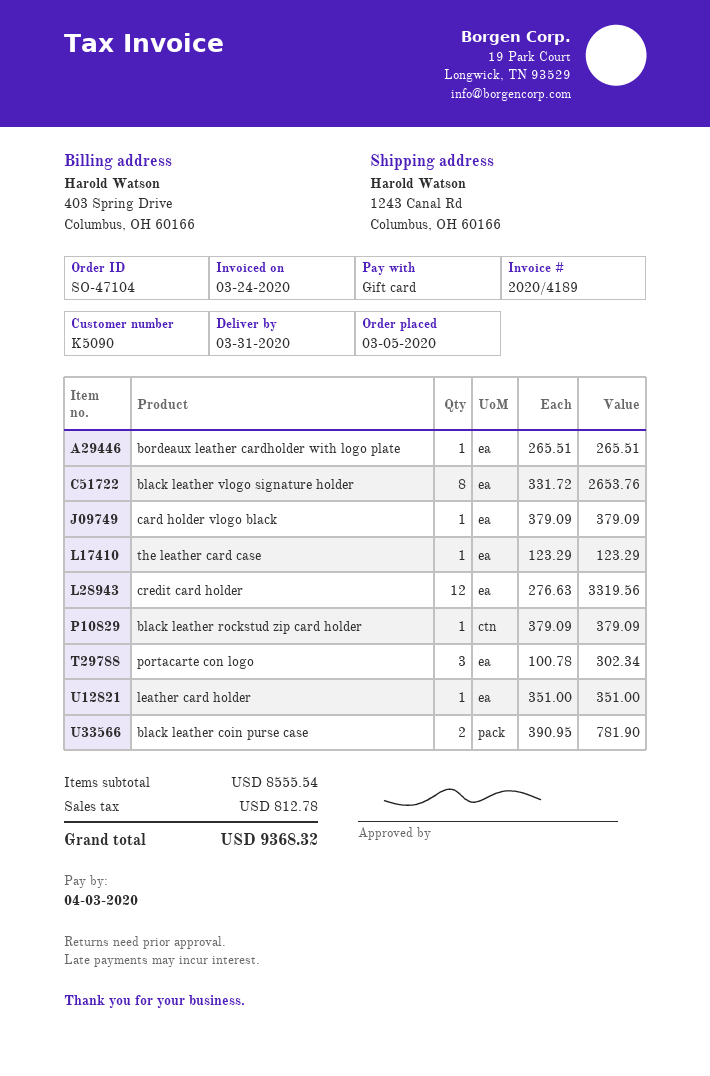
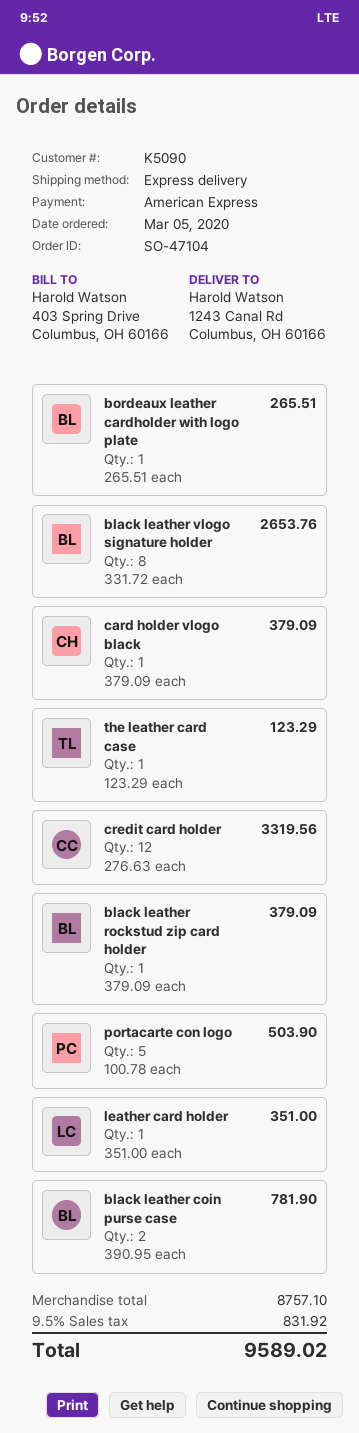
payment method: gift card -> American Express
portacarte con logo: 3 x 100.78 = 302.34 -> 5 x 100.78 = 503.90
subtotal: 8555.54 -> 8757.10
tax: 812.78 -> 831.92
total: 9368.32 -> 9589.02

